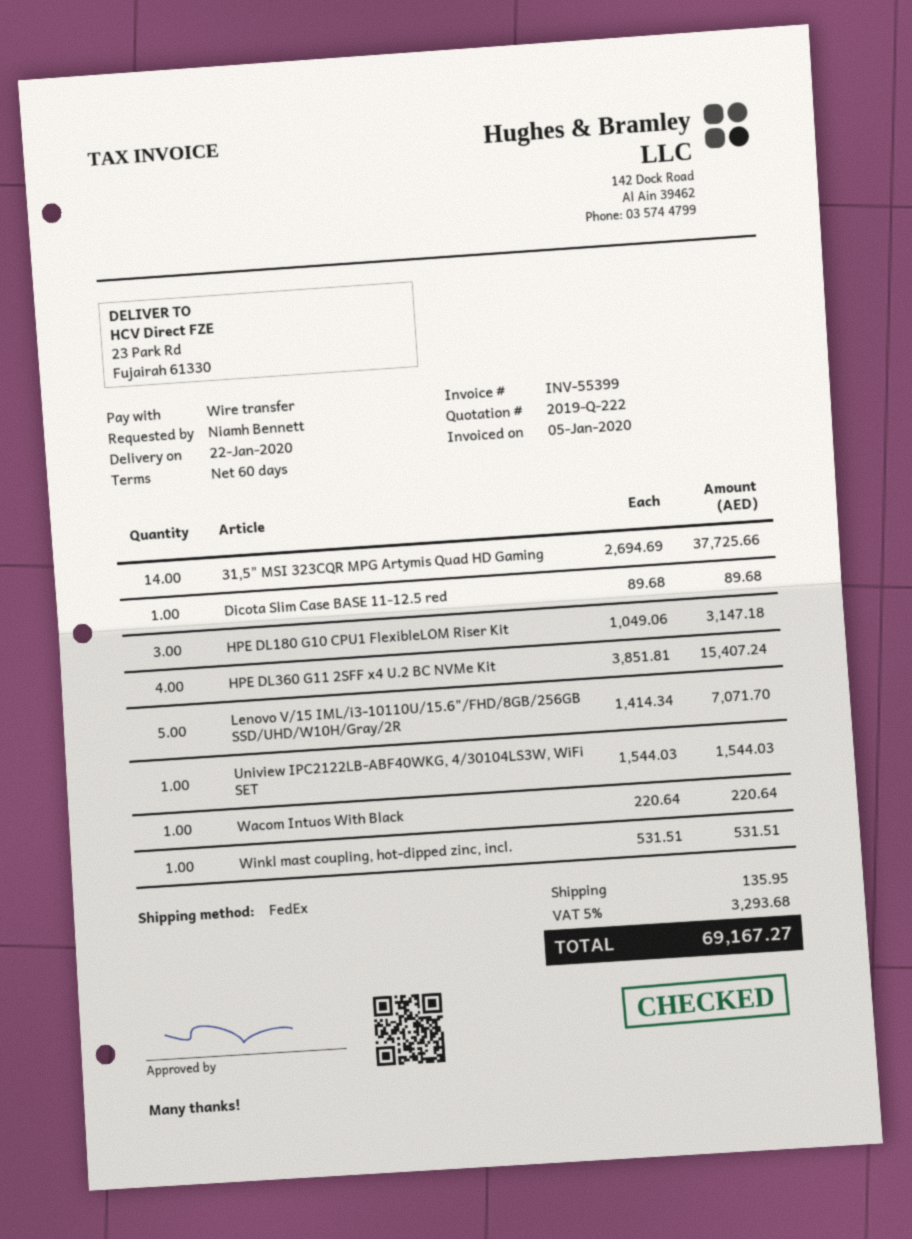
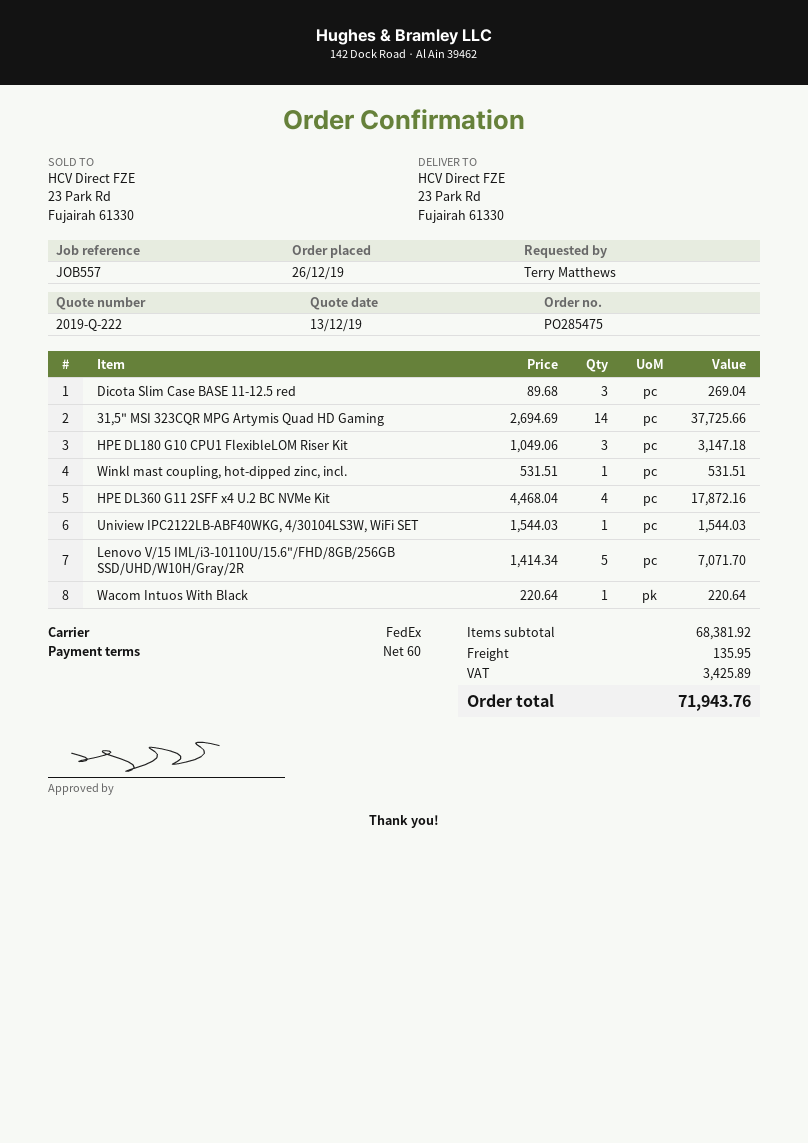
ordered by: Niamh Bennett -> Terry Matthews
Dicota Slim Case BASE 11-12.5 red: 1 x 89.68 = 89.68 -> 3 x 89.68 = 269.04
HPE DL360 G11 2SFF x4 U.2 BC NVMe Kit: 4 x 3851.81 = 15407.24 -> 4 x 4468.04 = 17872.16
tax: 3293.68 -> 3425.89
total: 69167.27 -> 71943.76

